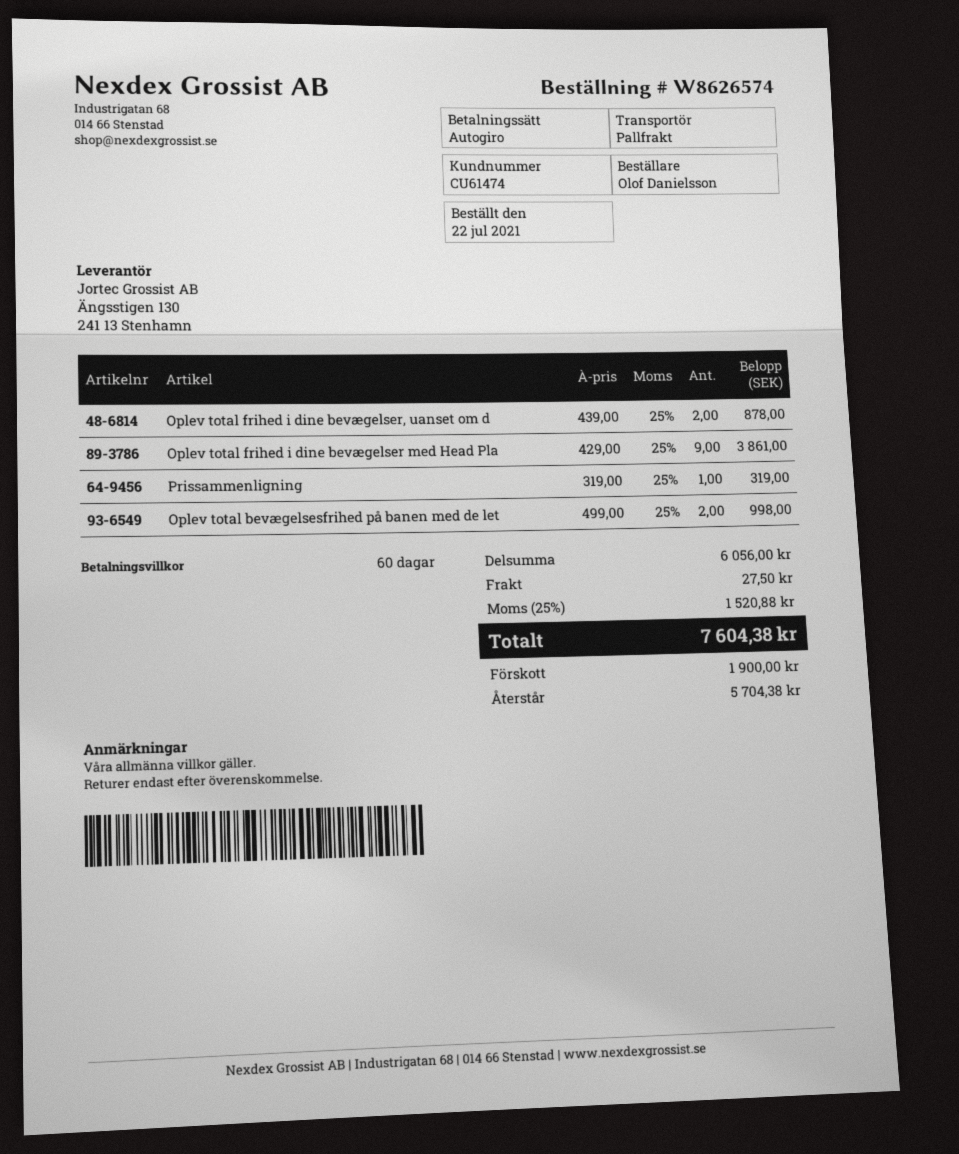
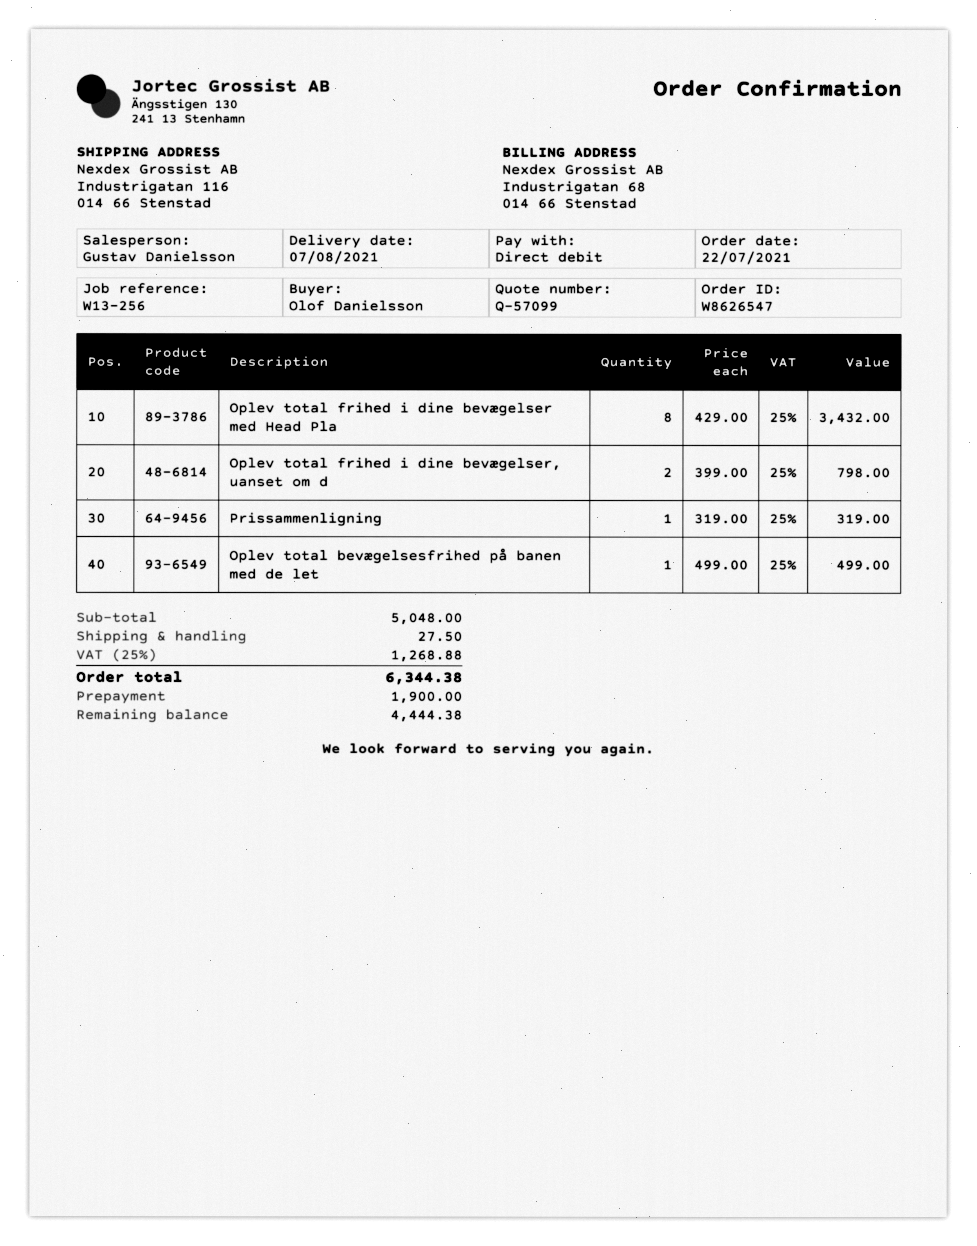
order number: W8626574 -> W8626547
Oplev total frihed i dine bevægelser, uanset om d: 2 x 439.00 = 878.00 -> 2 x 399.00 = 798.00
Oplev total frihed i dine bevægelser med Head Pla: 9 x 429.00 = 3861.00 -> 8 x 429.00 = 3432.00
Oplev total bevægelsesfrihed på banen med de let: 2 x 499.00 = 998.00 -> 1 x 499.00 = 499.00
subtotal: 6056.00 -> 5048.00
tax: 25% = 1520.88 -> 25% = 1268.88
total: 7604.38 -> 6344.38
balance: 5704.38 -> 4444.38

